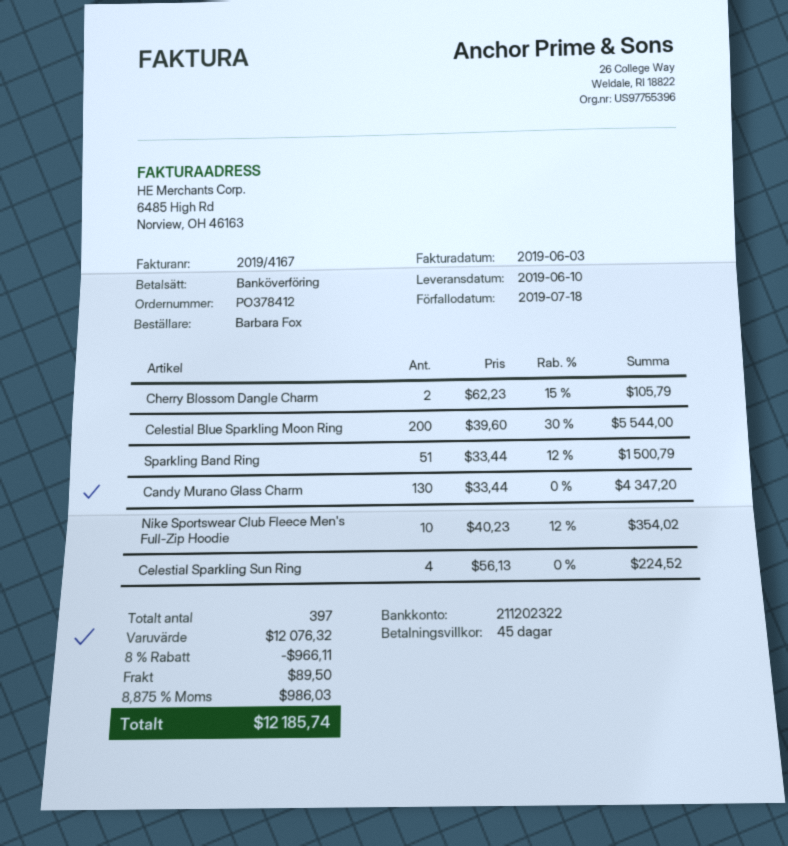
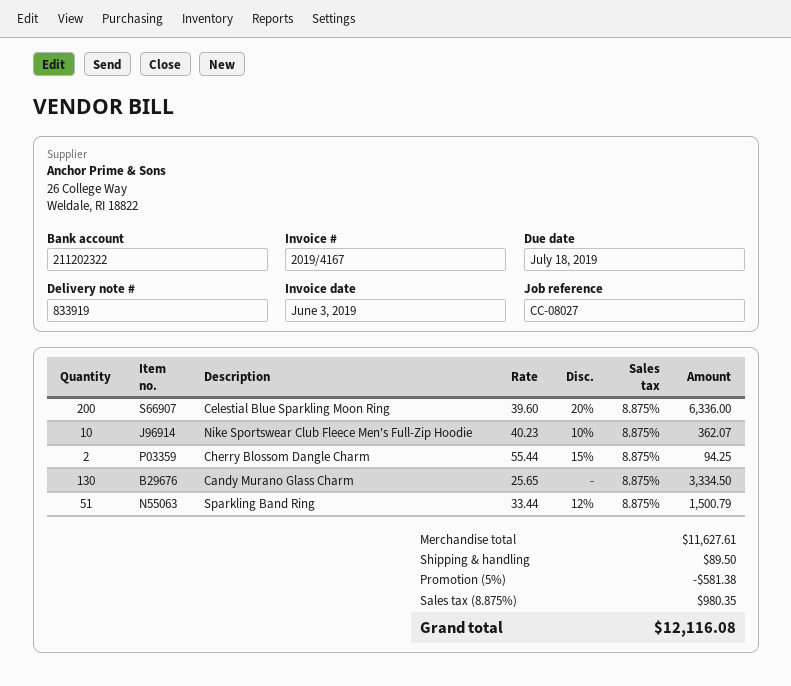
Cherry Blossom Dangle Charm: 2 x 62.23 - 15% = 105.79 -> 2 x 55.44 - 15% = 94.25
Celestial Blue Sparkling Moon Ring: 200 x 39.60 - 30% = 5544.00 -> 200 x 39.60 - 20% = 6336.00
Candy Murano Glass Charm: 130 x 33.44 = 4347.20 -> 130 x 25.65 = 3334.50
Nike Sportswear Club Fleece Men's Full-Zip Hoodie: 10 x 40.23 - 12% = 354.02 -> 10 x 40.23 - 10% = 362.07
Celestial Sparkling Sun Ring: 4 x 56.13 = 224.52 -> none
subtotal: 12076.32 -> 11627.61
discount: 8% = 966.11 -> 5% = 581.38
tax: 8.875% = 986.03 -> 8.875% = 980.35
total: 12185.74 -> 12116.08

